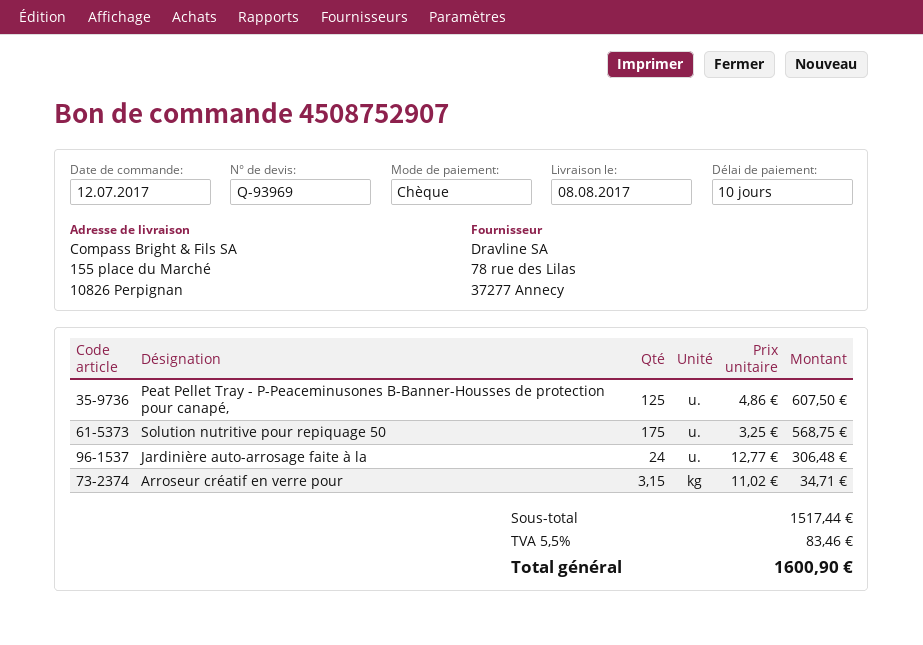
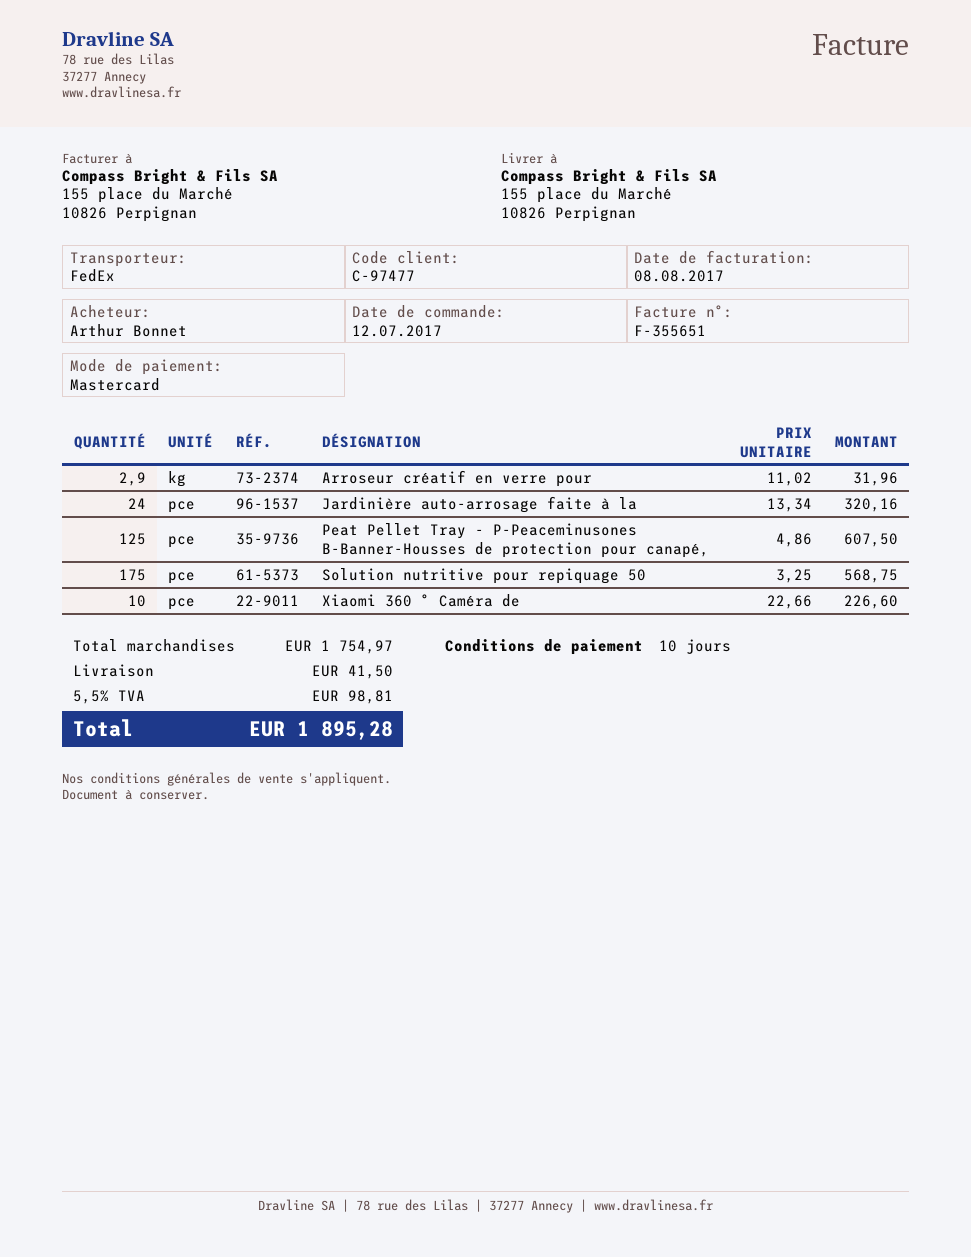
payment method: cheque -> Mastercard
Jardinière auto-arrosage faite à la: 24 x 12.77 = 306.48 -> 24 x 13.34 = 320.16
Arroseur créatif en verre pour: 3.15 x 11.02 = 34.71 -> 2.9 x 11.02 = 31.96
Xiaomi 360 ° Caméra de: none -> 10 x 22.66 = 226.60
subtotal: 1517.44 -> 1754.97
shipping: none -> 41.50
tax: 5.5% = 83.46 -> 5.5% = 98.81
total: 1600.90 -> 1895.28

